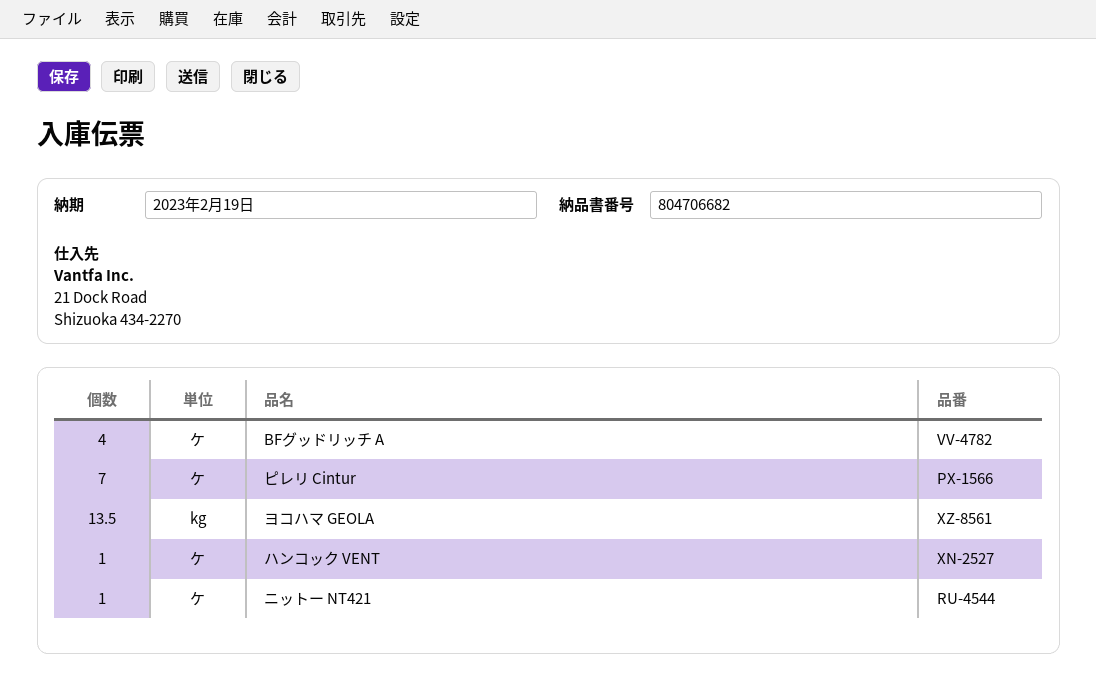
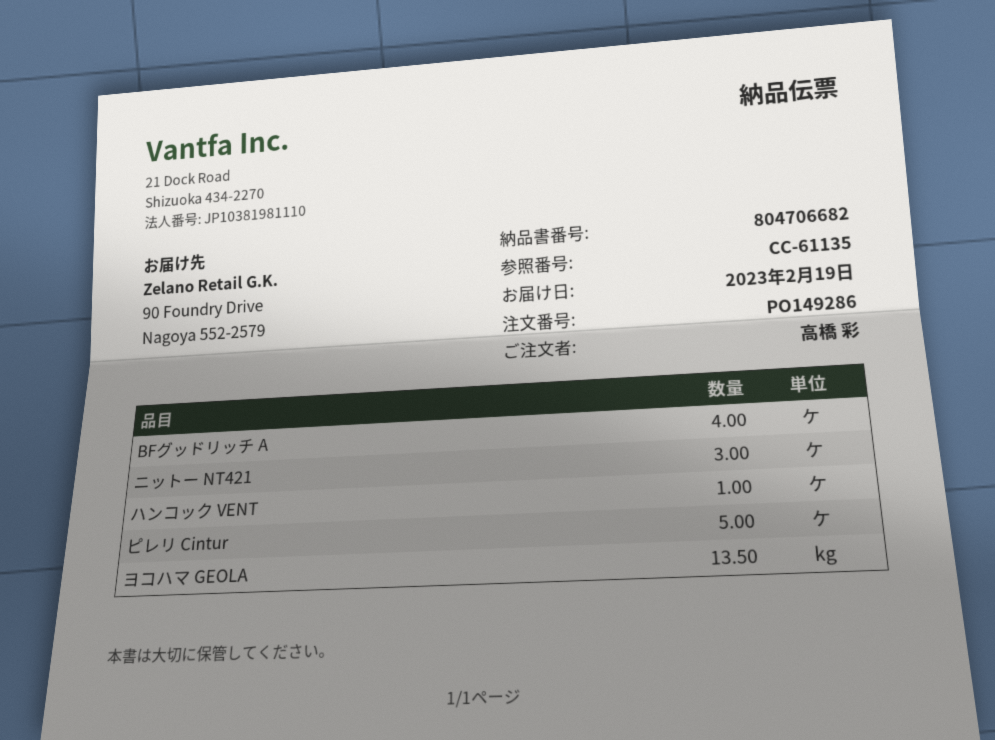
ピレリ Cintur: 7 -> 5
ニットー NT421: 1 -> 3

